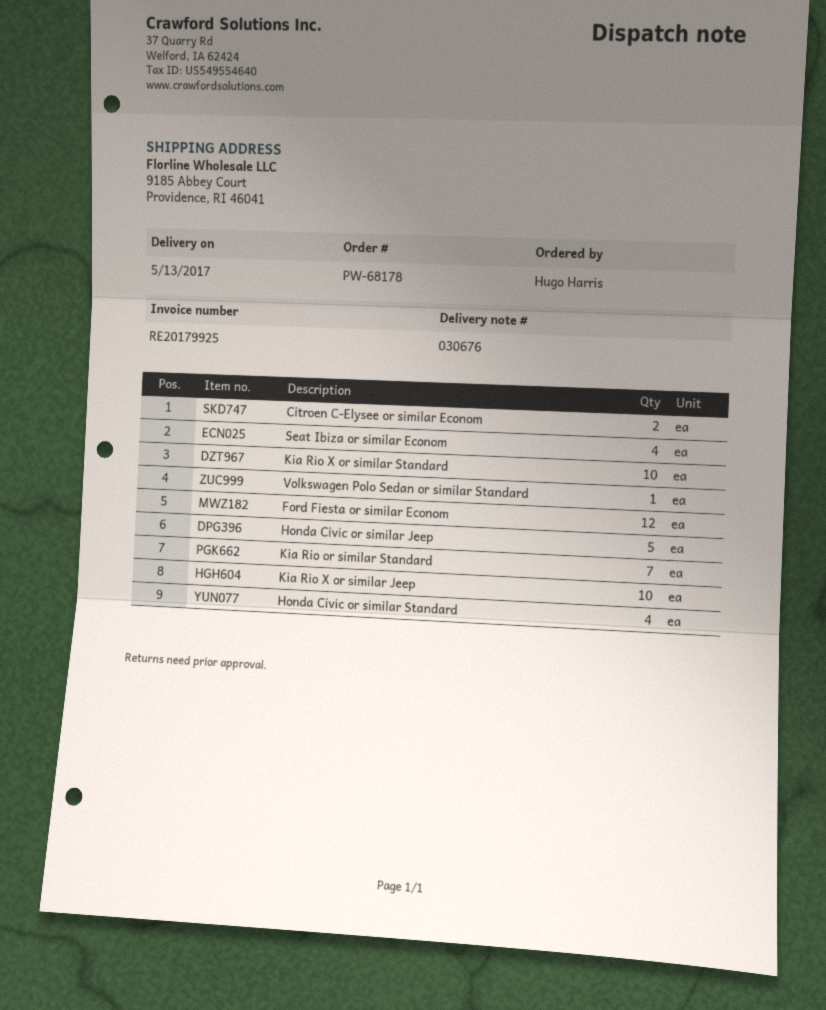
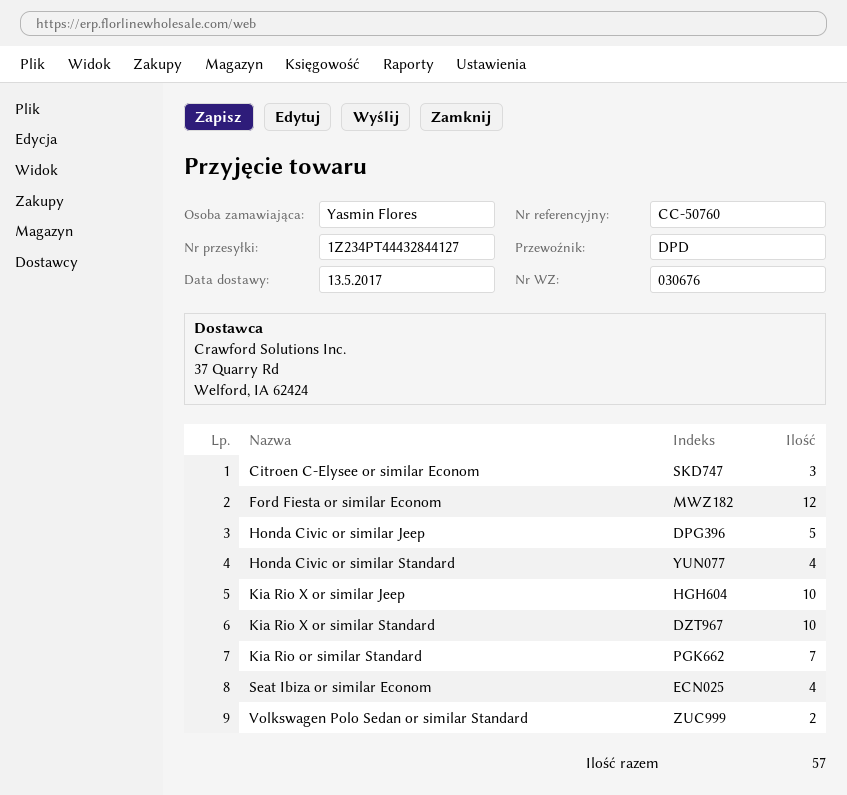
ordered by: Hugo Harris -> Yasmin Flores
Citroen C-Elysee or similar Econom: 2 -> 3
Volkswagen Polo Sedan or similar Standard: 1 -> 2

